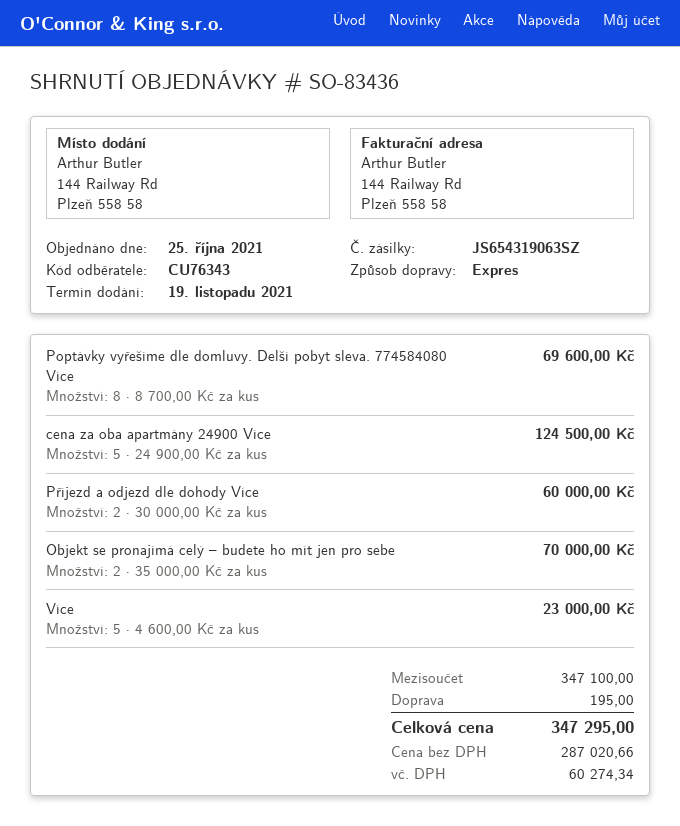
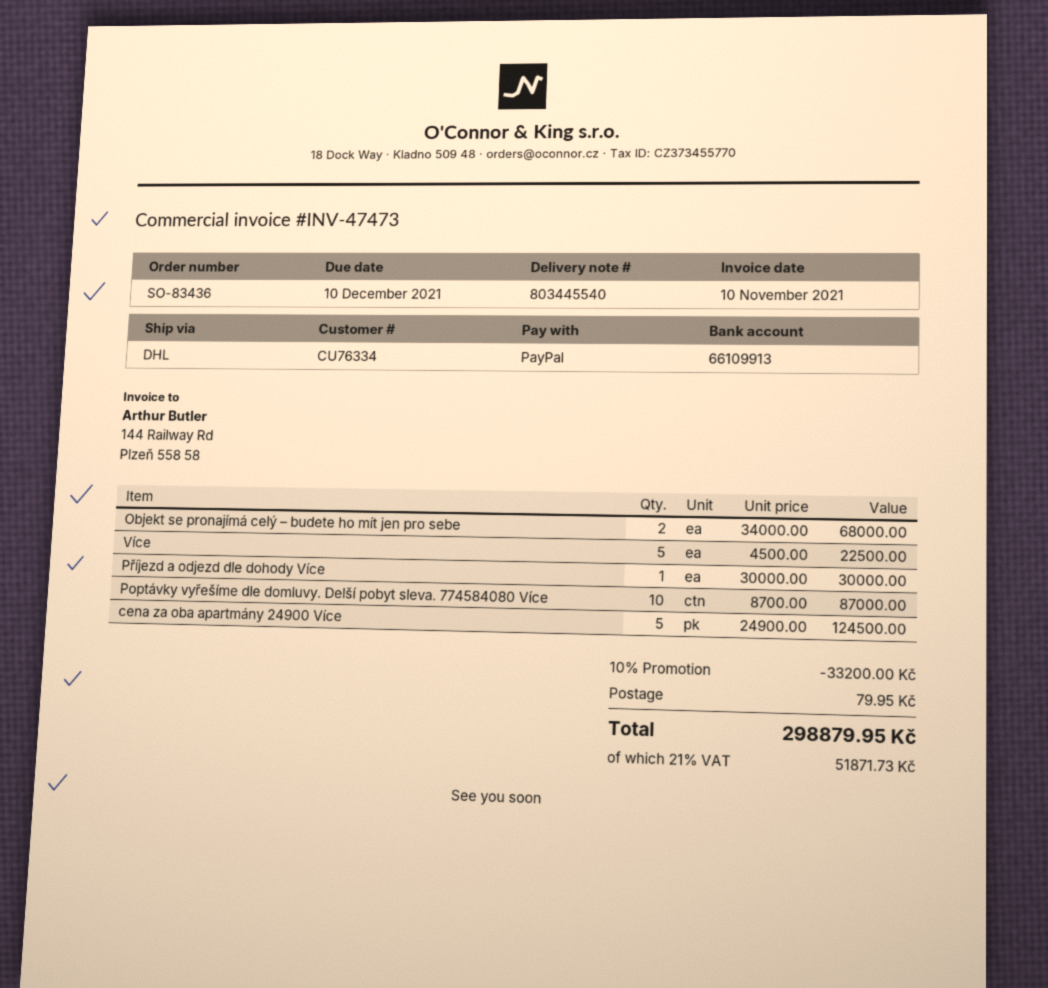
customer number: CU76343 -> CU76334
shipping method: express -> DHL
Poptávky vyřešíme dle domluvy. Delší pobyt sleva. 774584080 Více: 8 x 8700.00 = 69600.00 -> 10 x 8700.00 = 87000.00
Příjezd a odjezd dle dohody Více: 2 x 30000.00 = 60000.00 -> 1 x 30000.00 = 30000.00
Objekt se pronajímá celý – budete ho mít jen pro sebe: 2 x 35000.00 = 70000.00 -> 2 x 34000.00 = 68000.00
Více: 5 x 4600.00 = 23000.00 -> 5 x 4500.00 = 22500.00
discount: none -> 10% = 33200.00
shipping: 195.00 -> 79.95
tax: 60274.34 -> 51871.73
total: 347295.00 -> 298879.95

